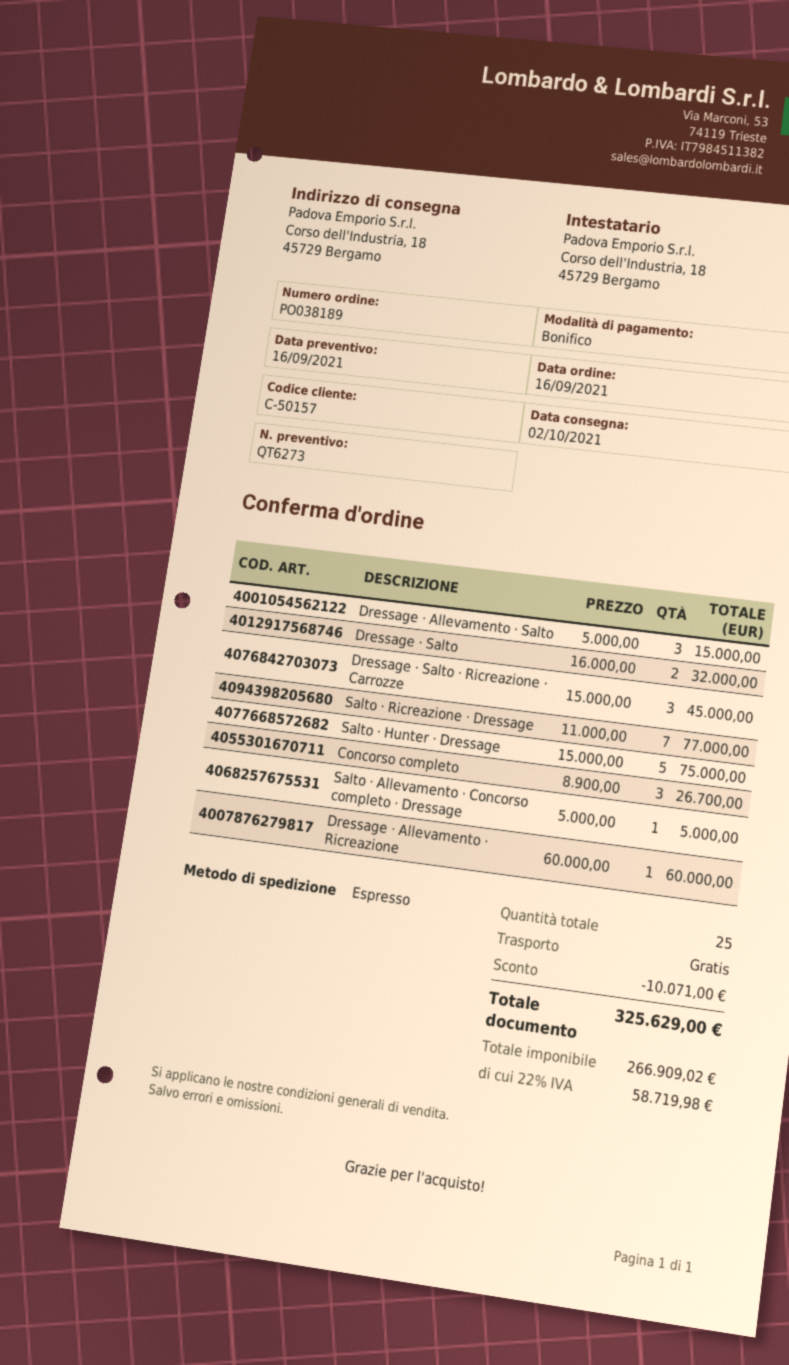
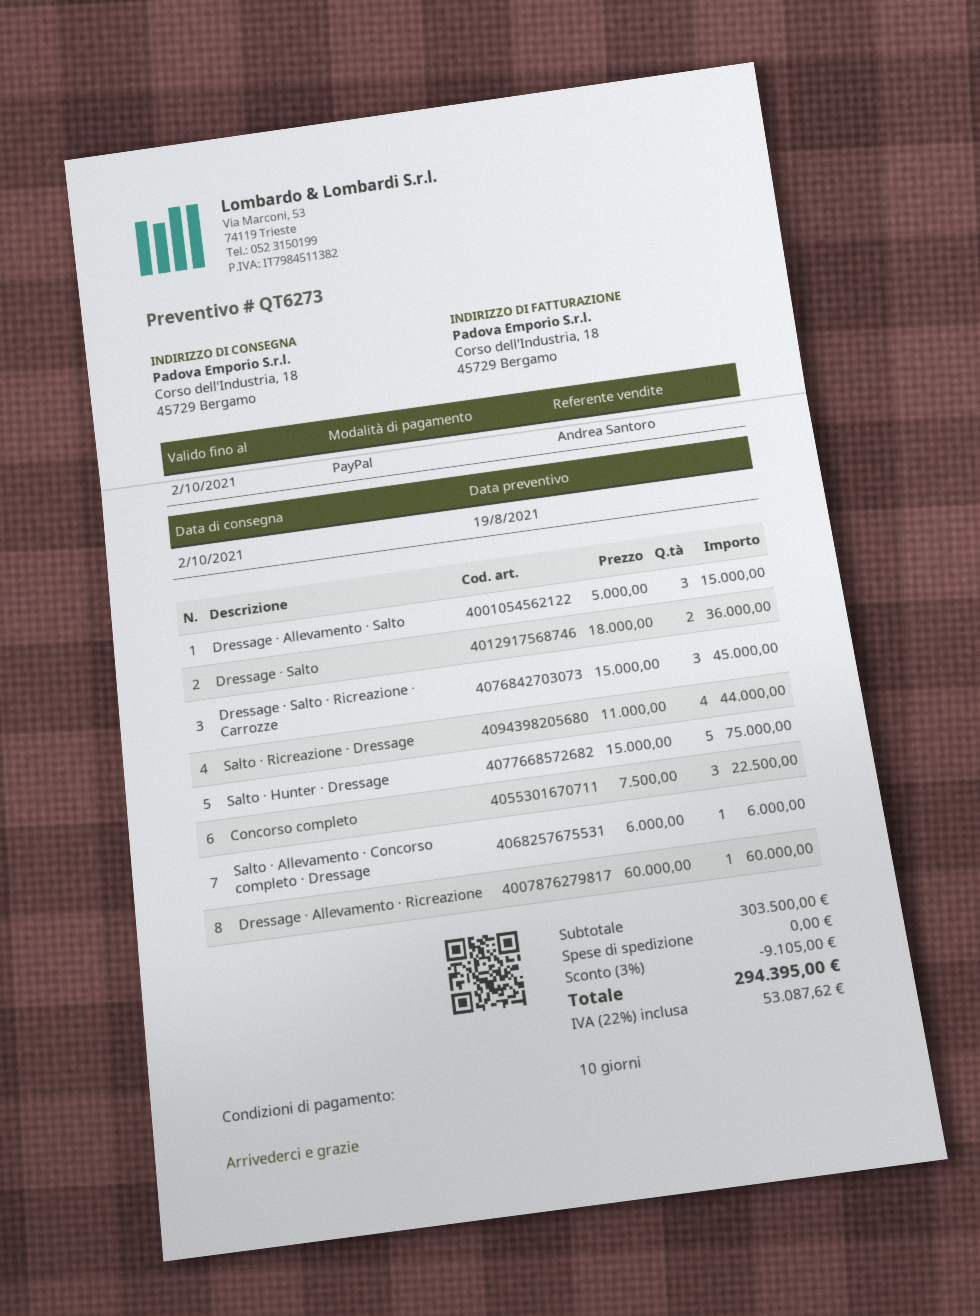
quote date: 2021-09-16 -> 2021-08-19
payment method: bank transfer -> PayPal
Dressage · Salto: 2 x 16000.00 = 32000.00 -> 2 x 18000.00 = 36000.00
Salto · Ricreazione · Dressage: 7 x 11000.00 = 77000.00 -> 4 x 11000.00 = 44000.00
Concorso completo: 3 x 8900.00 = 26700.00 -> 3 x 7500.00 = 22500.00
Salto · Allevamento · Concorso completo · Dressage: 1 x 5000.00 = 5000.00 -> 1 x 6000.00 = 6000.00
discount: 10071.00 -> 9105.00
tax: 22% = 58719.98 -> 22% = 53087.62
total: 325629.00 -> 294395.00

